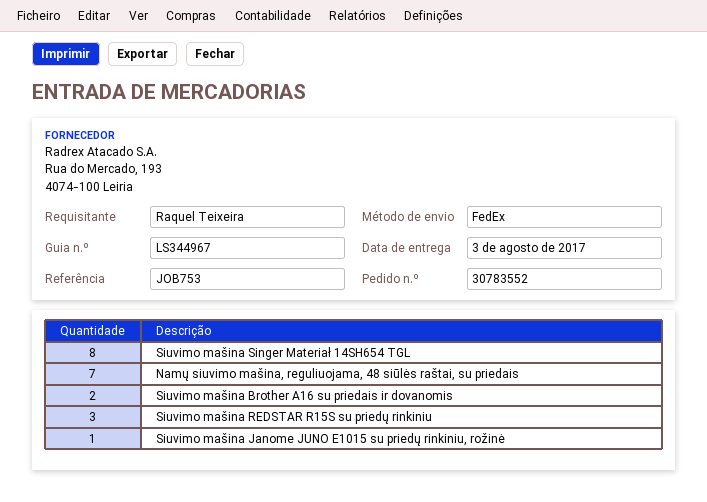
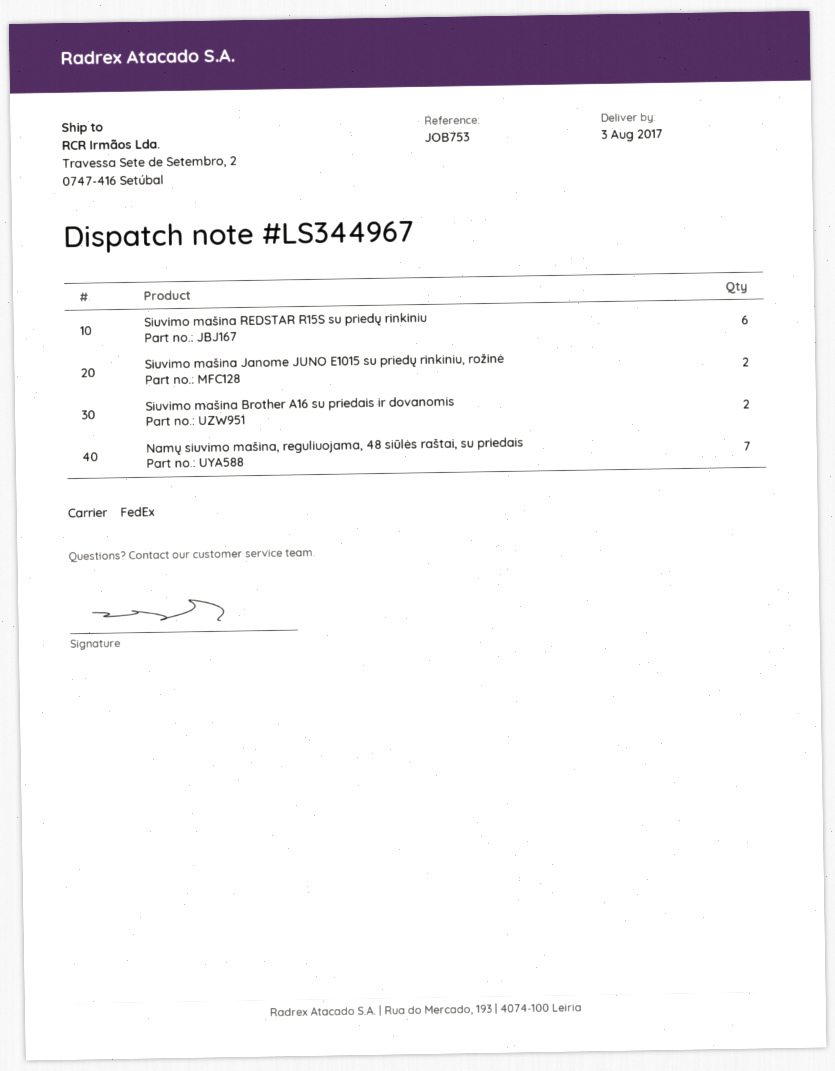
Siuvimo mašina Singer Materiał 14SH654 TGL: 8 -> none
Siuvimo mašina REDSTAR R15S su priedų rinkiniu: 3 -> 6
Siuvimo mašina Janome JUNO E1015 su priedų rinkiniu, rožinė: 1 -> 2

